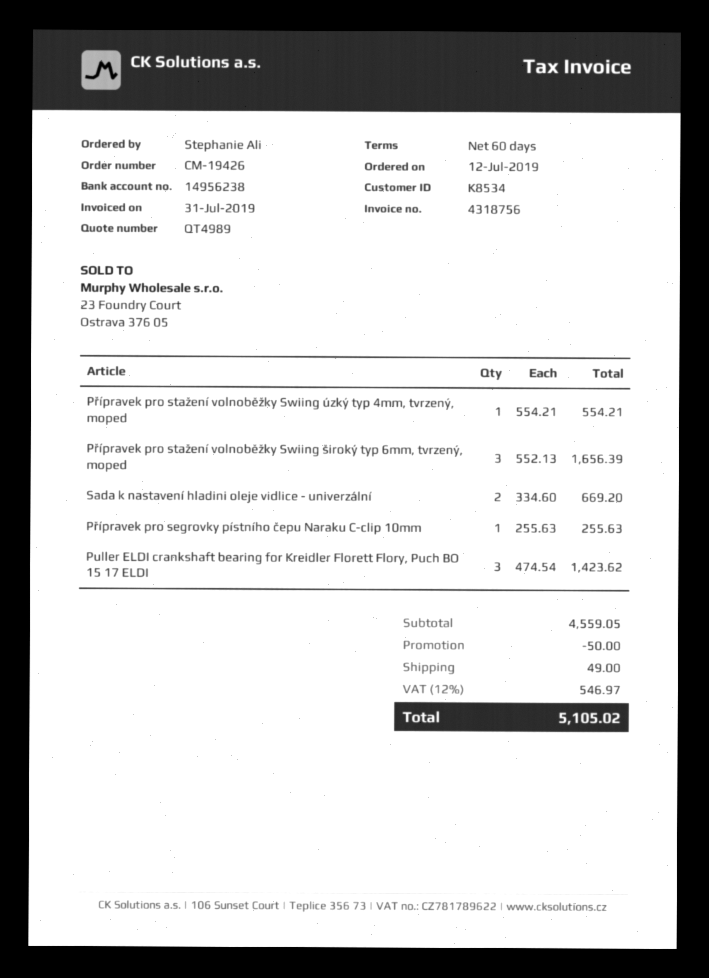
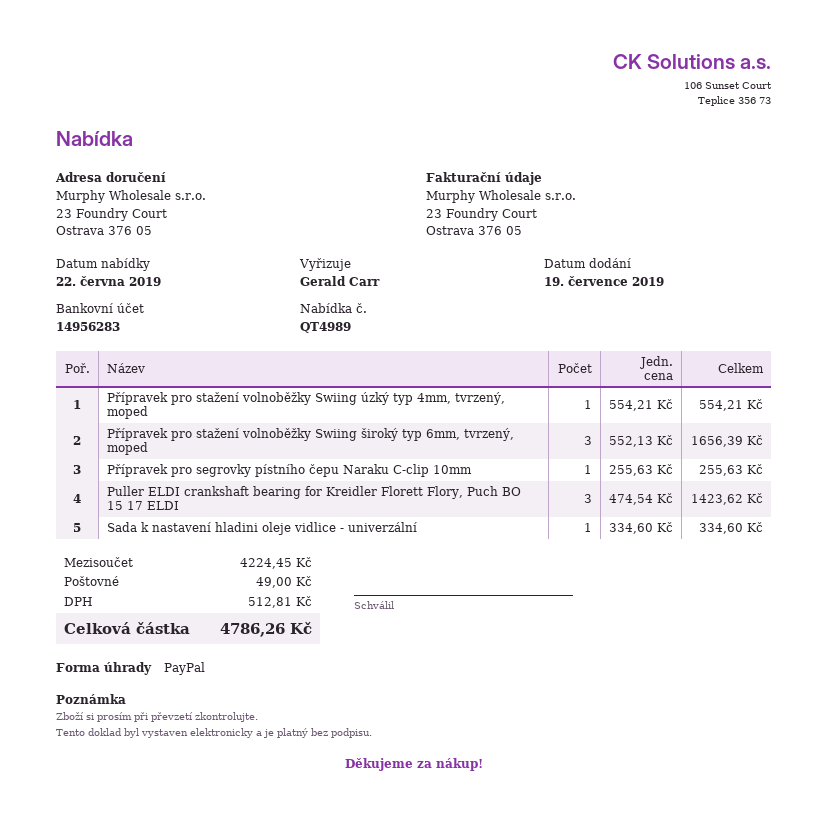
bank account: 14956238 -> 14956283
Sada k nastavení hladini oleje vidlice - univerzální: 2 x 334.60 = 669.20 -> 1 x 334.60 = 334.60
subtotal: 4559.05 -> 4224.45
discount: 50.00 -> none
tax: 546.97 -> 512.81
total: 5105.02 -> 4786.26

